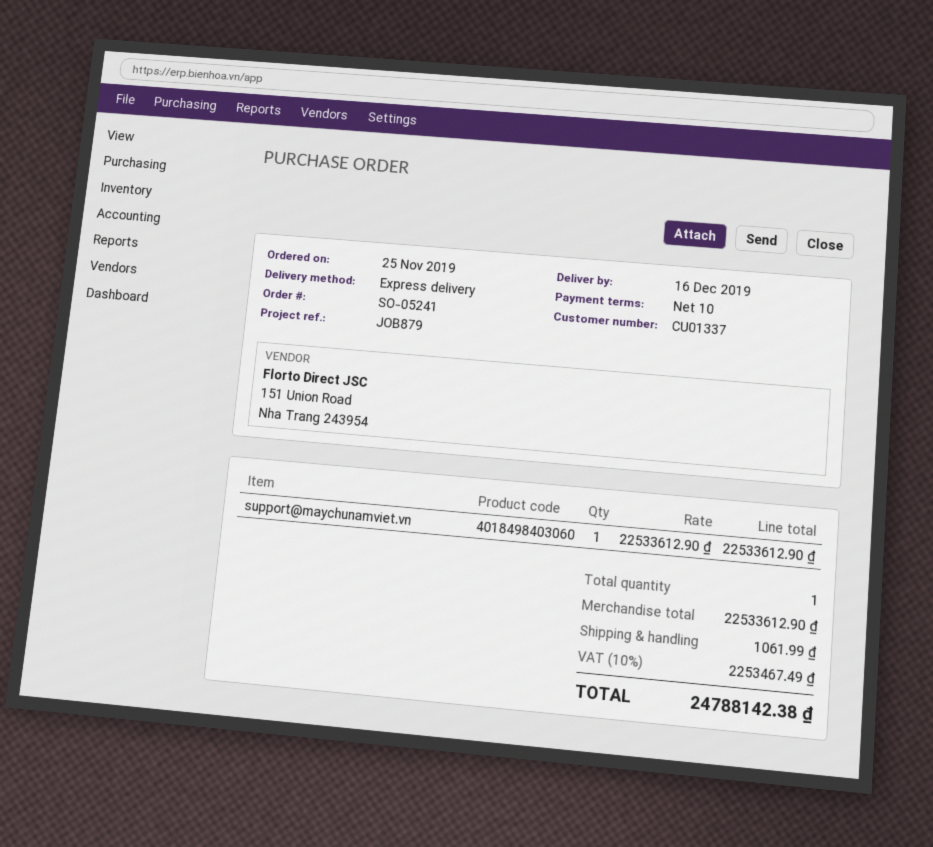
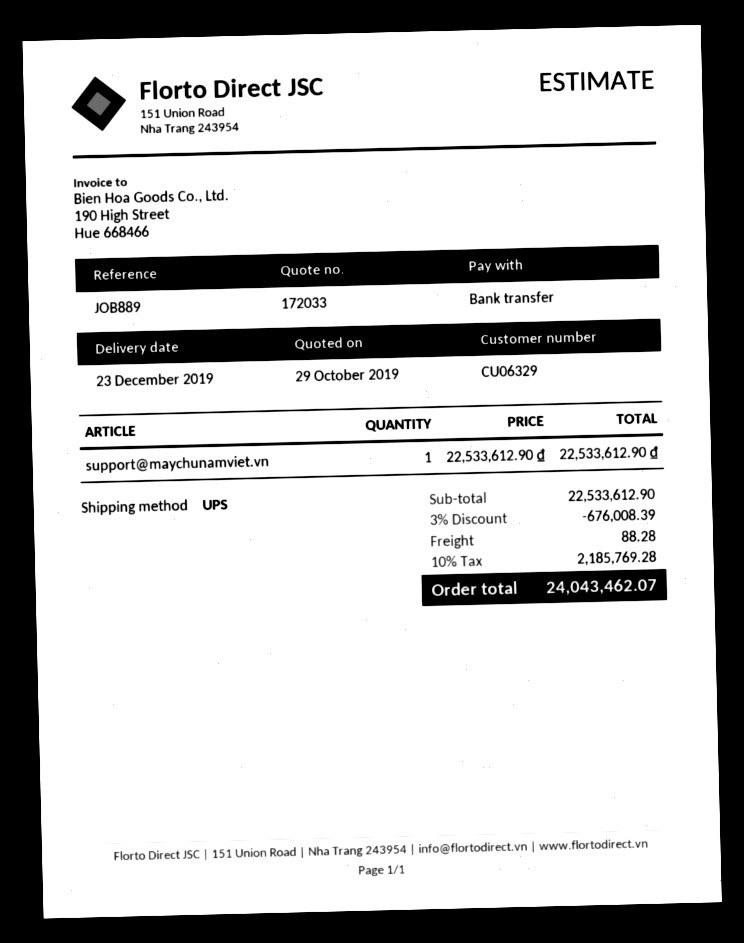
delivery date: 2019-12-16 -> 2019-12-23
customer number: CU01337 -> CU06329
reference: JOB879 -> JOB889
shipping method: express -> UPS
discount: none -> 3% = 676008.39
shipping: 1061.99 -> 88.28
tax: 10% = 2253467.49 -> 10% = 2185769.28
total: 24788142.38 -> 24043462.07

